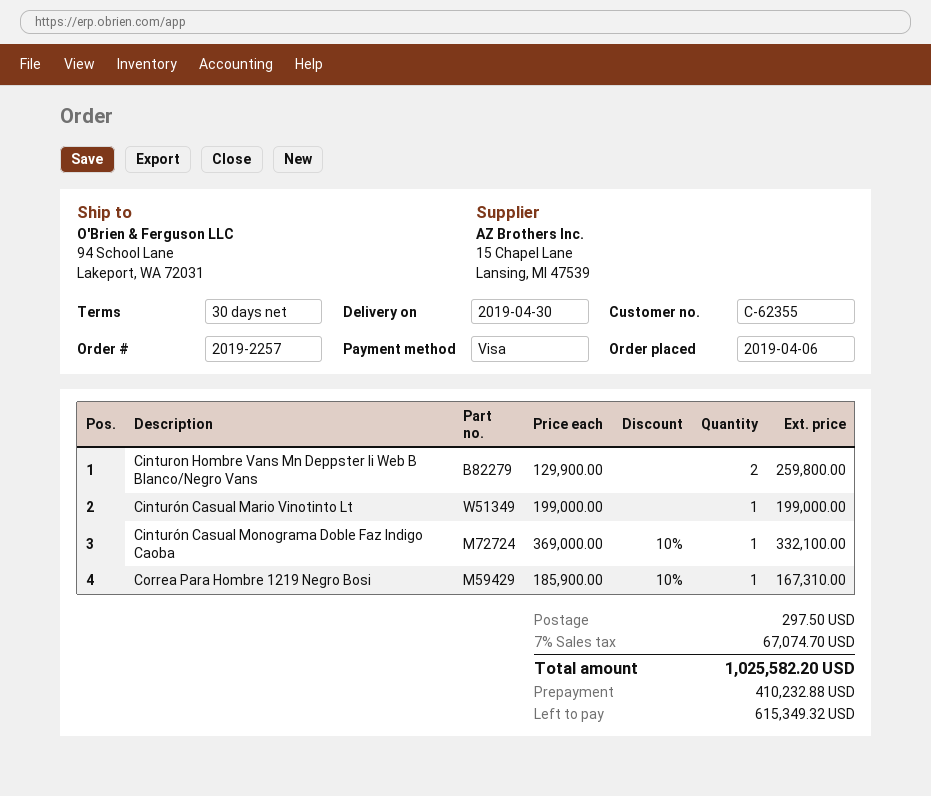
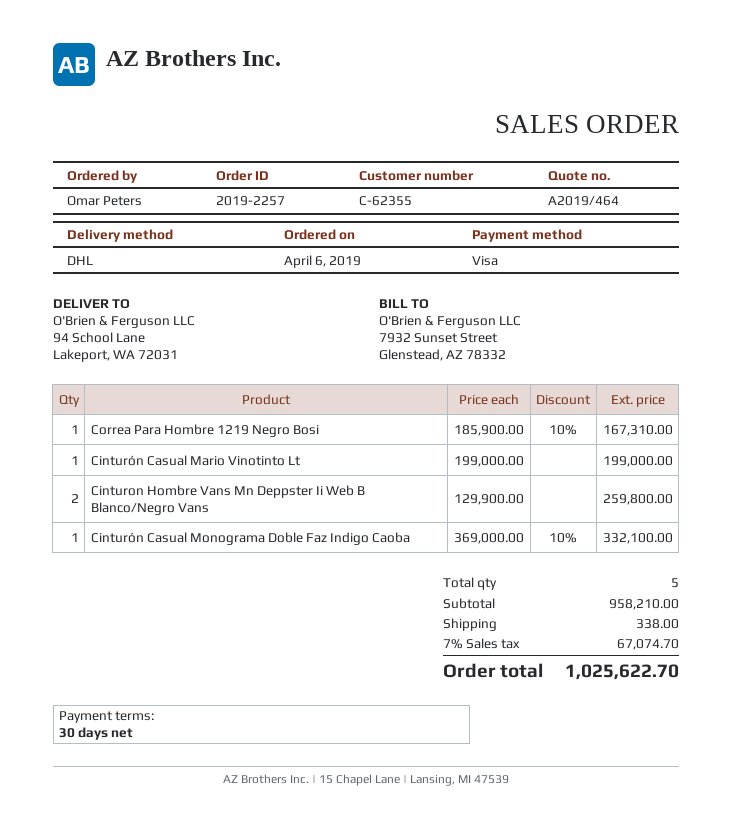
shipping: 297.50 -> 338.00
total: 1025582.20 -> 1025622.70

